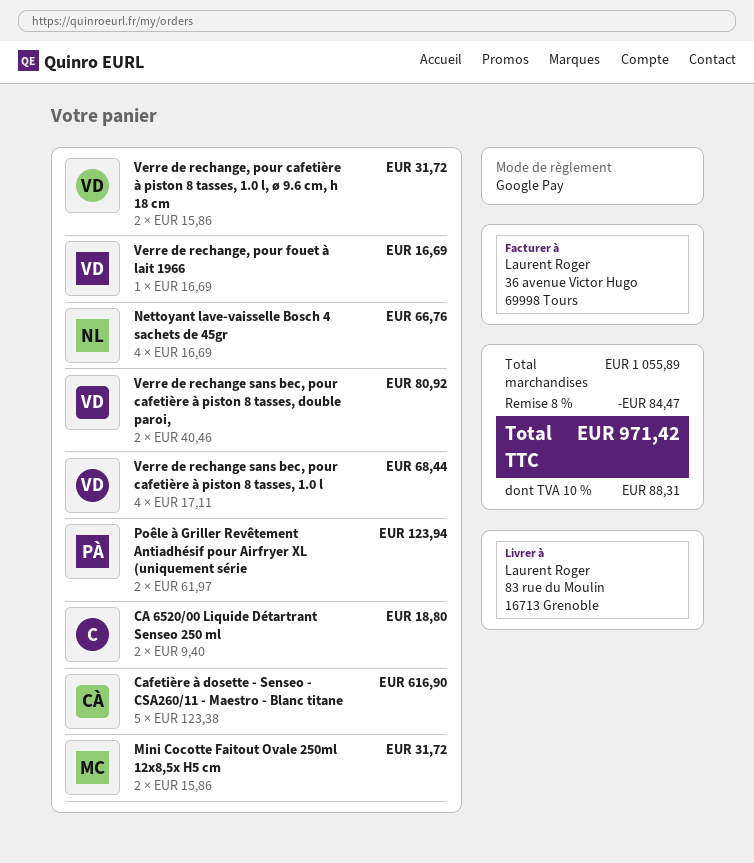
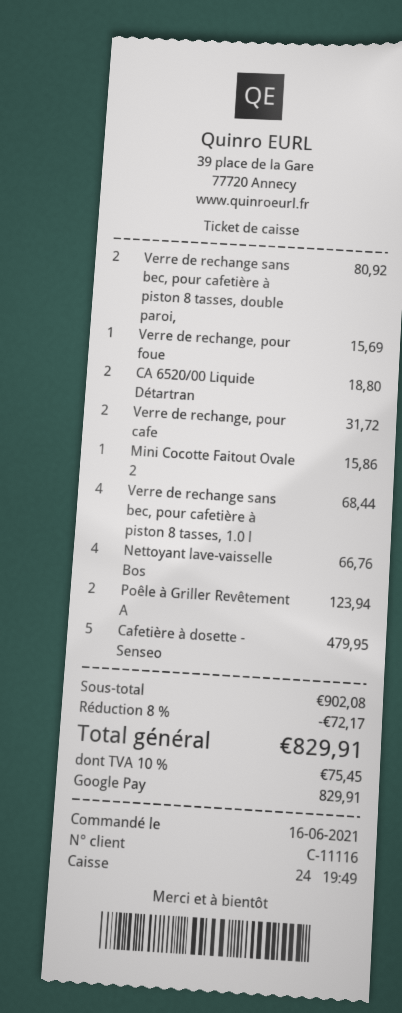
Verre de rechange, pour fouet à lait 1966: 1 for 16.69 -> 1 for 15.69
Cafetière à dosette - Senseo - CSA260/11 - Maestro - Blanc titane: 5 for 616.90 -> 5 for 479.95
Mini Cocotte Faitout Ovale 250ml 12x8,5x H5 cm: 2 for 31.72 -> 1 for 15.86
subtotal: 1055.89 -> 902.08
discount: 8% = 84.47 -> 8% = 72.17
tax: 10% = 88.31 -> 10% = 75.45
total: 971.42 -> 829.91

